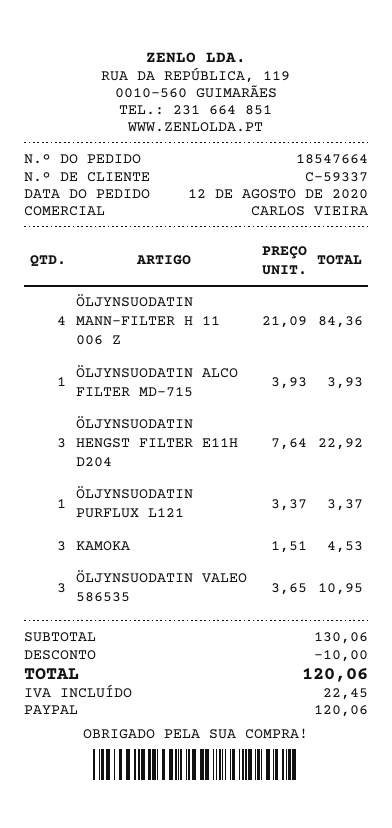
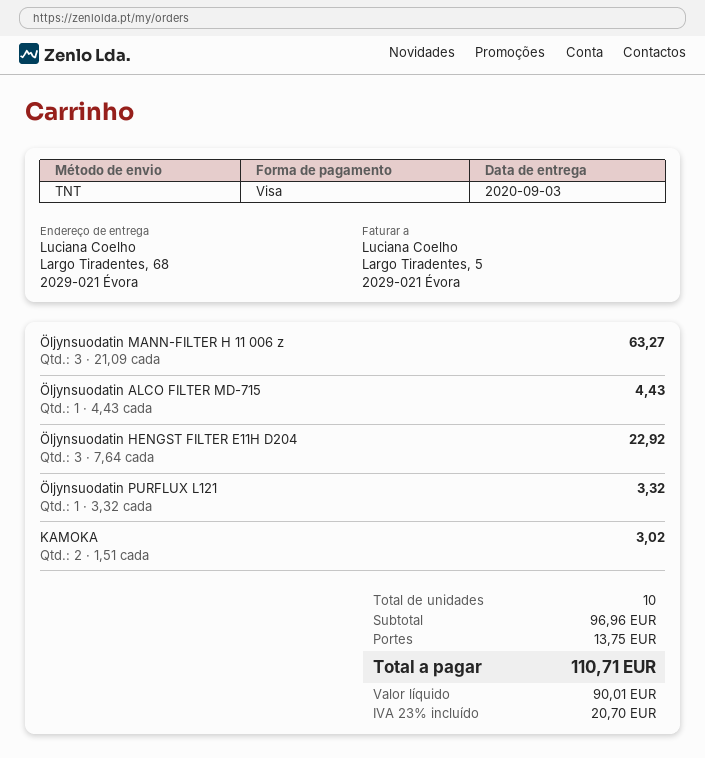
payment method: PayPal -> Visa
ÖLJYNSUODATIN MANN-FILTER H 11 006 Z: 4 x 21.09 = 84.36 -> 3 x 21.09 = 63.27
ÖLJYNSUODATIN ALCO FILTER MD-715: 1 x 3.93 = 3.93 -> 1 x 4.43 = 4.43
ÖLJYNSUODATIN PURFLUX L121: 1 x 3.37 = 3.37 -> 1 x 3.32 = 3.32
KAMOKA: 3 x 1.51 = 4.53 -> 2 x 1.51 = 3.02
ÖLJYNSUODATIN VALEO 586535: 3 x 3.65 = 10.95 -> none
subtotal: 130.06 -> 96.96
discount: 10.00 -> none
shipping: none -> 13.75
tax: 22.45 -> 20.70
total: 120.06 -> 110.71

